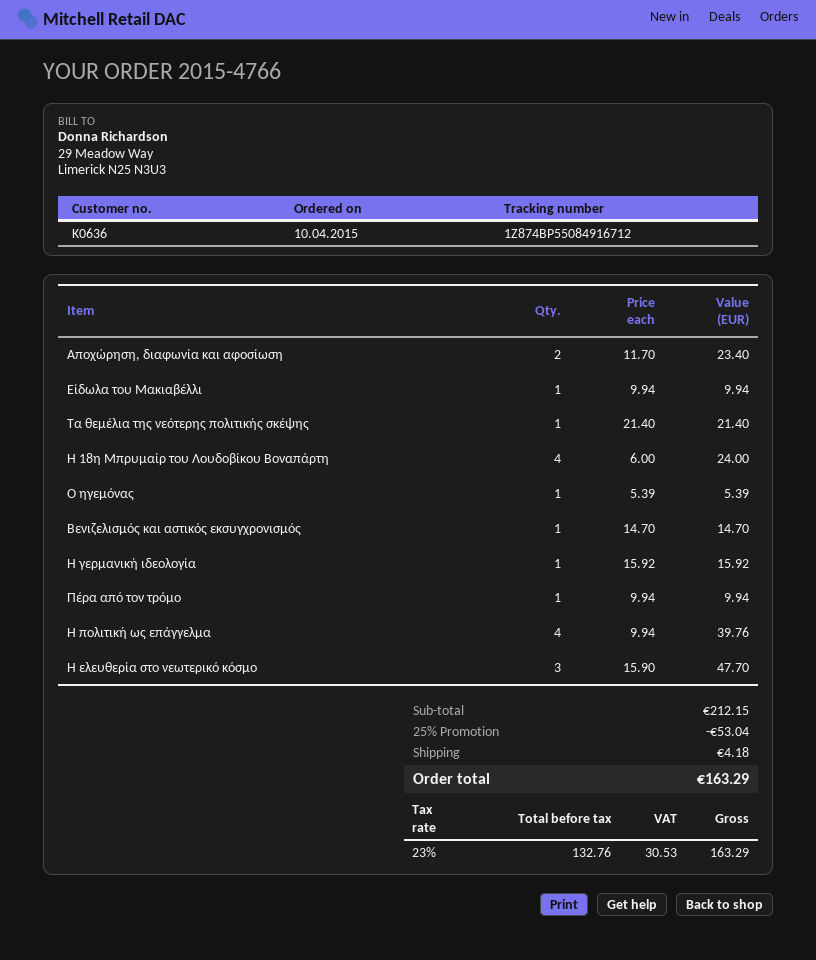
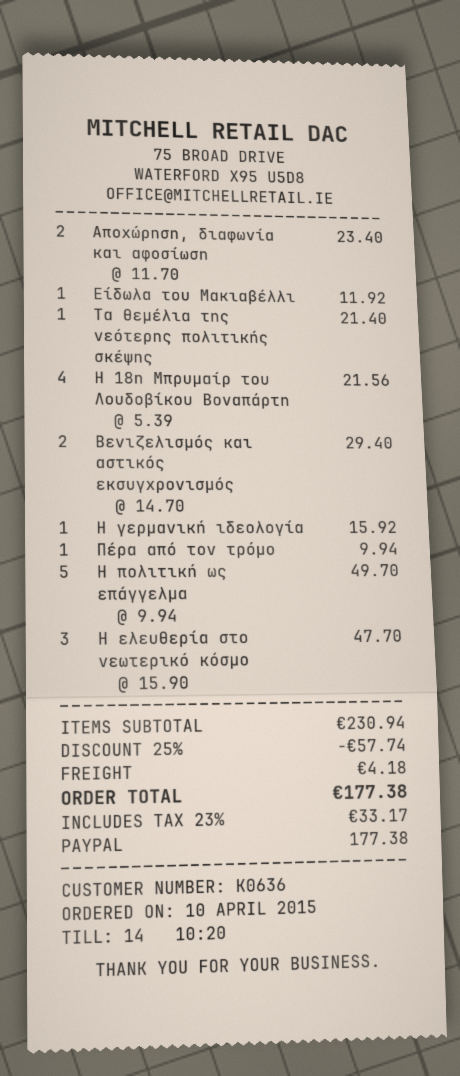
Είδωλα του Μακιαβέλλι: 1 x 9.94 = 9.94 -> 1 x 11.92 = 11.92
Η 18η Μπρυμαίρ του Λουδοβίκου Βοναπάρτη: 4 x 6.00 = 24.00 -> 4 x 5.39 = 21.56
Ο ηγεμόνας: 1 x 5.39 = 5.39 -> none
Βενιζελισμός και αστικός εκσυγχρονισμός: 1 x 14.70 = 14.70 -> 2 x 14.70 = 29.40
Η πολιτική ως επάγγελμα: 4 x 9.94 = 39.76 -> 5 x 9.94 = 49.70
subtotal: 212.15 -> 230.94
discount: 25% = 53.04 -> 25% = 57.74
tax: 23% = 30.53 -> 23% = 33.17
total: 163.29 -> 177.38

